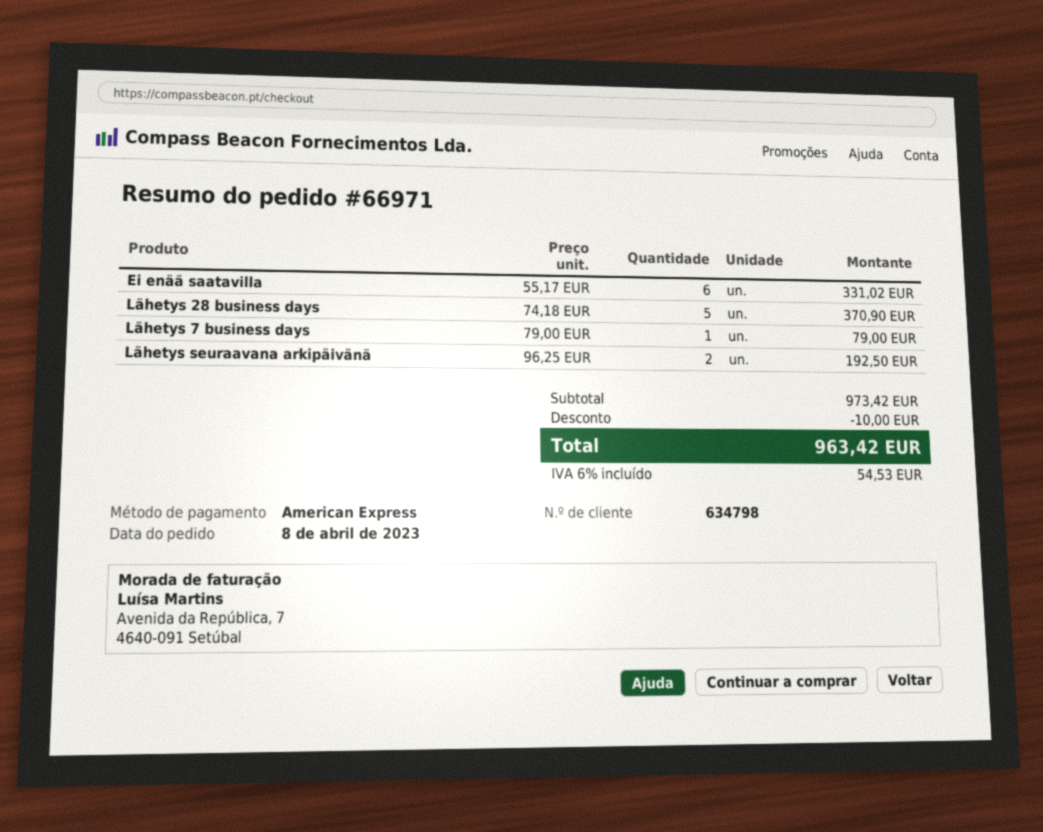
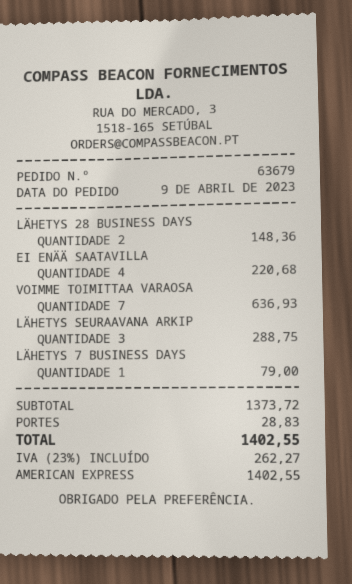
order number: 66971 -> 63679
order date: 2023-04-08 -> 2023-04-09
Ei enää saatavilla: 6 for 331.02 -> 4 for 220.68
Lähetys 28 business days: 5 for 370.90 -> 2 for 148.36
Lähetys seuraavana arkipäivänä: 2 for 192.50 -> 3 for 288.75
VOIMME TOIMITTAA VARAOSA: none -> 7 for 636.93
subtotal: 973.42 -> 1373.72
discount: 10.00 -> none
shipping: none -> 28.83
tax: 6% = 54.53 -> 23% = 262.27
total: 963.42 -> 1402.55

